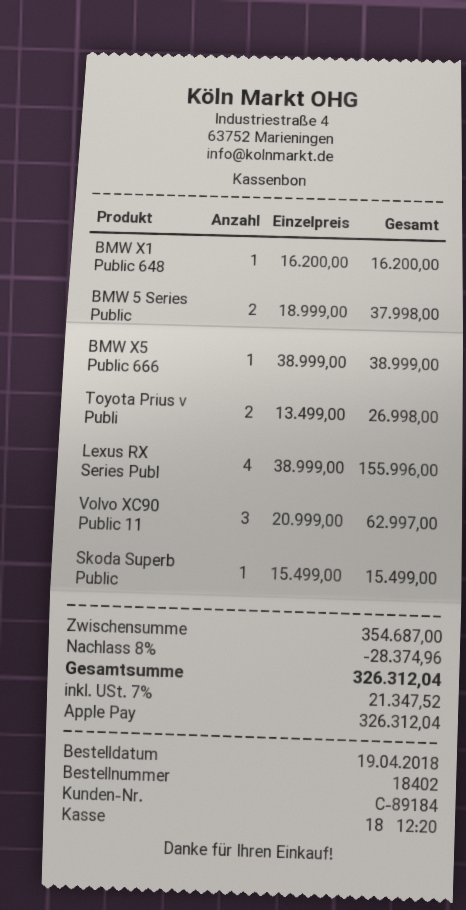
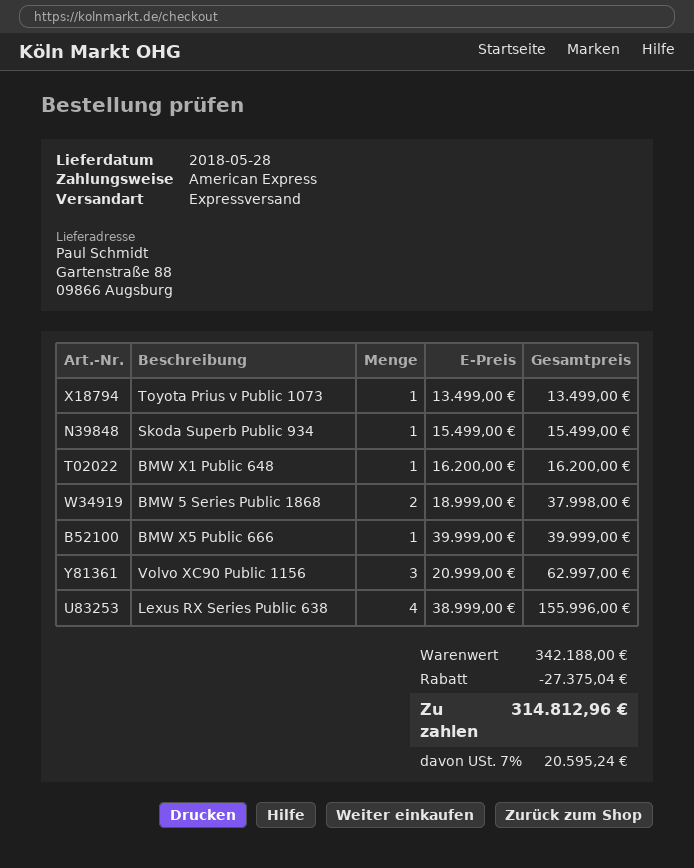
payment method: Apple Pay -> American Express
BMW X5 Public 666: 1 x 38999.00 = 38999.00 -> 1 x 39999.00 = 39999.00
Toyota Prius v Publi: 2 x 13499.00 = 26998.00 -> 1 x 13499.00 = 13499.00
subtotal: 354687.00 -> 342188.00
discount: 28374.96 -> 27375.04
tax: 7% = 21347.52 -> 7% = 20595.24
total: 326312.04 -> 314812.96

